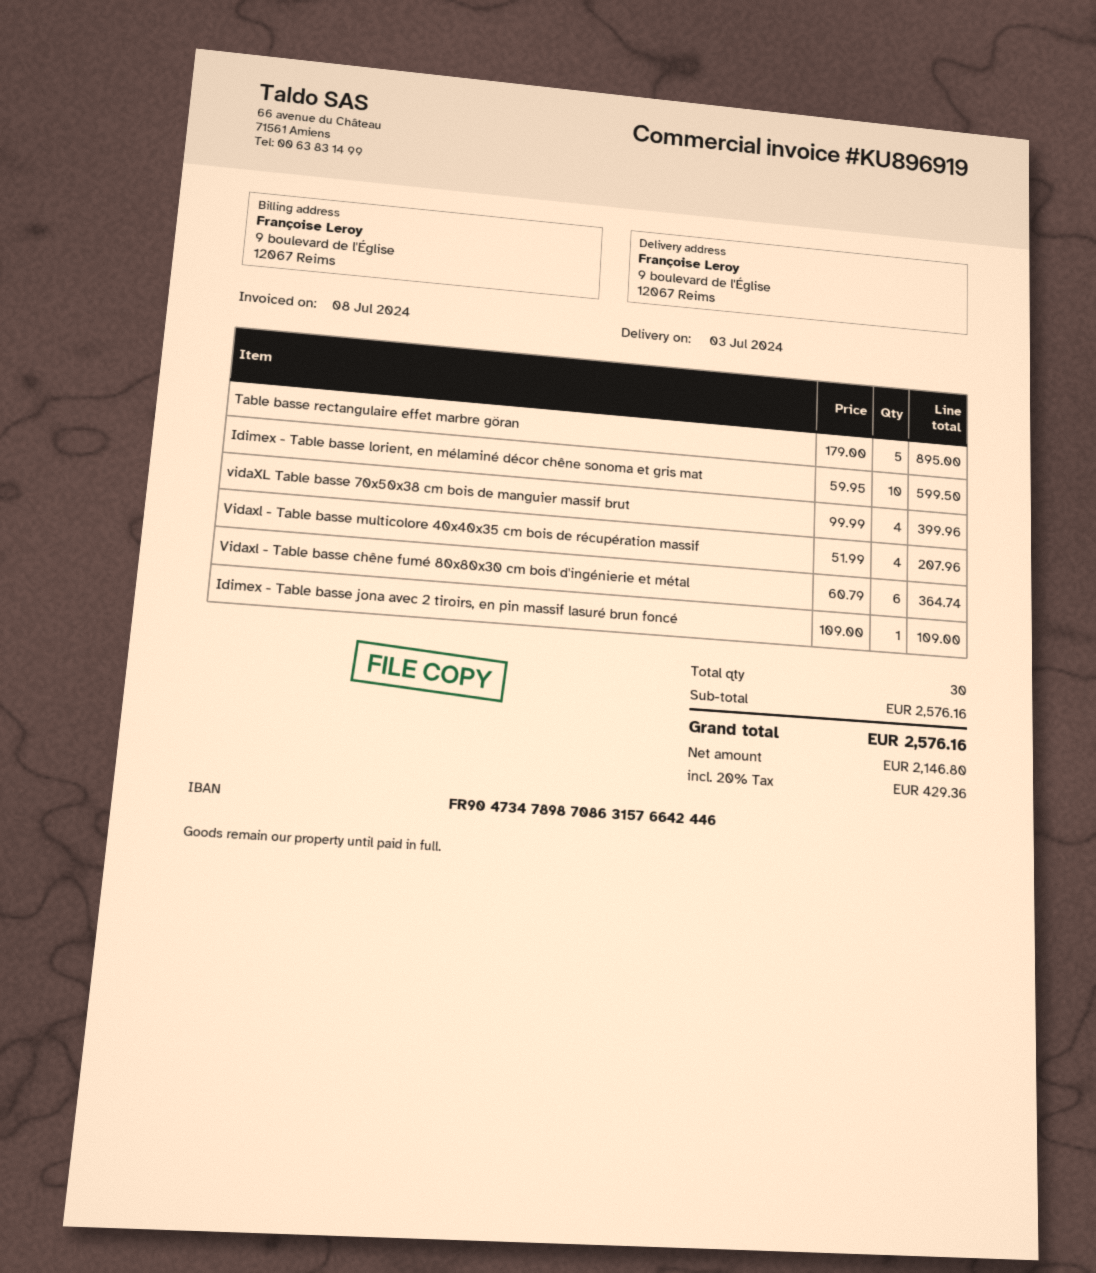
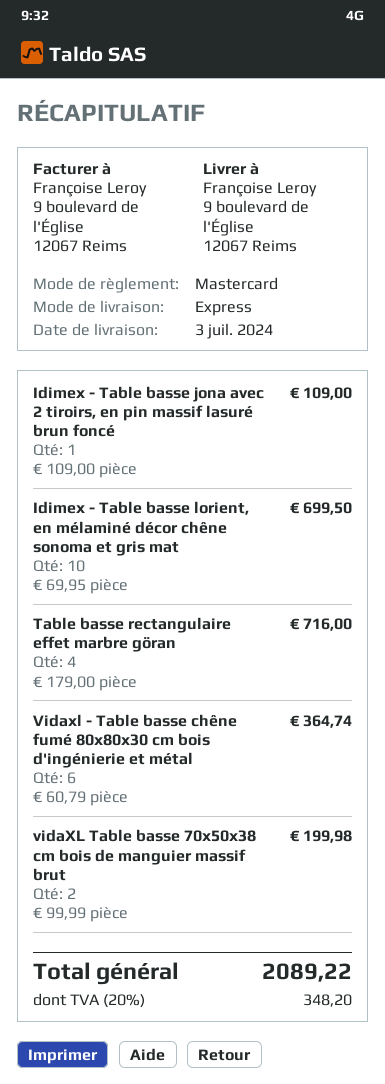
Table basse rectangulaire effet marbre göran: 5 x 179.00 = 895.00 -> 4 x 179.00 = 716.00
Idimex - Table basse lorient, en mélaminé décor chêne sonoma et gris mat: 10 x 59.95 = 599.50 -> 10 x 69.95 = 699.50
vidaXL Table basse 70x50x38 cm bois de manguier massif brut: 4 x 99.99 = 399.96 -> 2 x 99.99 = 199.98
Vidaxl - Table basse multicolore 40x40x35 cm bois de récupération massif: 4 x 51.99 = 207.96 -> none
tax: 20% = 429.36 -> 20% = 348.20
total: 2576.16 -> 2089.22

